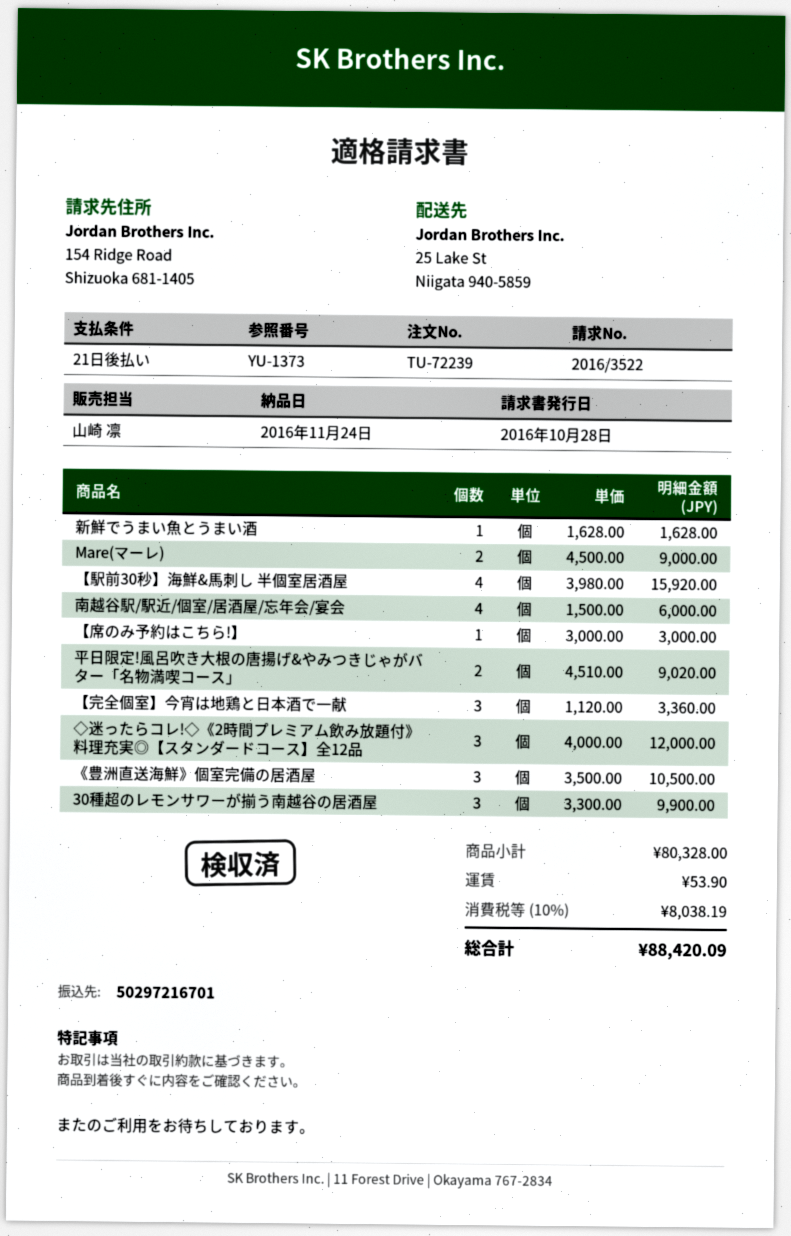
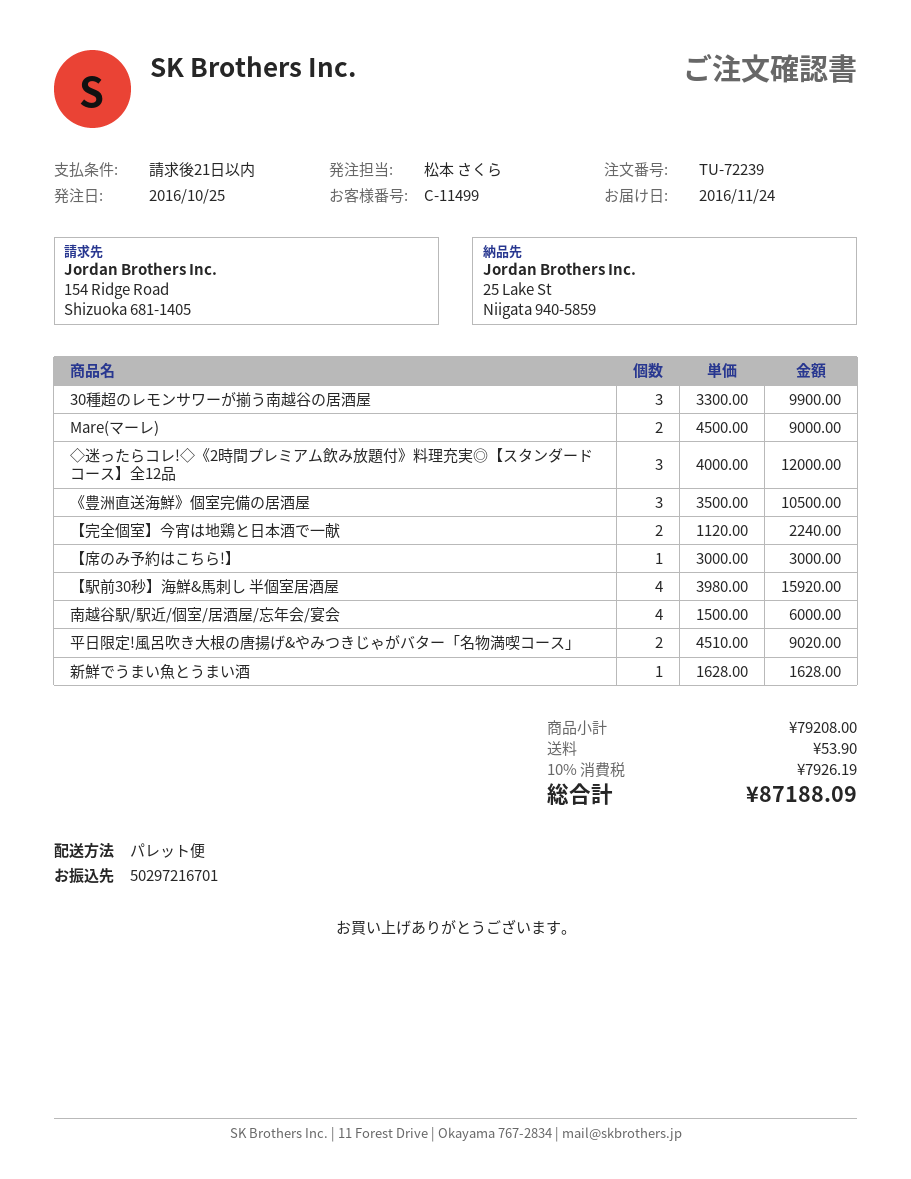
【完全個室】今宵は地鶏と日本酒で一献: 3 x 1120.00 = 3360.00 -> 2 x 1120.00 = 2240.00
subtotal: 80328.00 -> 79208.00
tax: 10% = 8038.19 -> 10% = 7926.19
total: 88420.09 -> 87188.09

